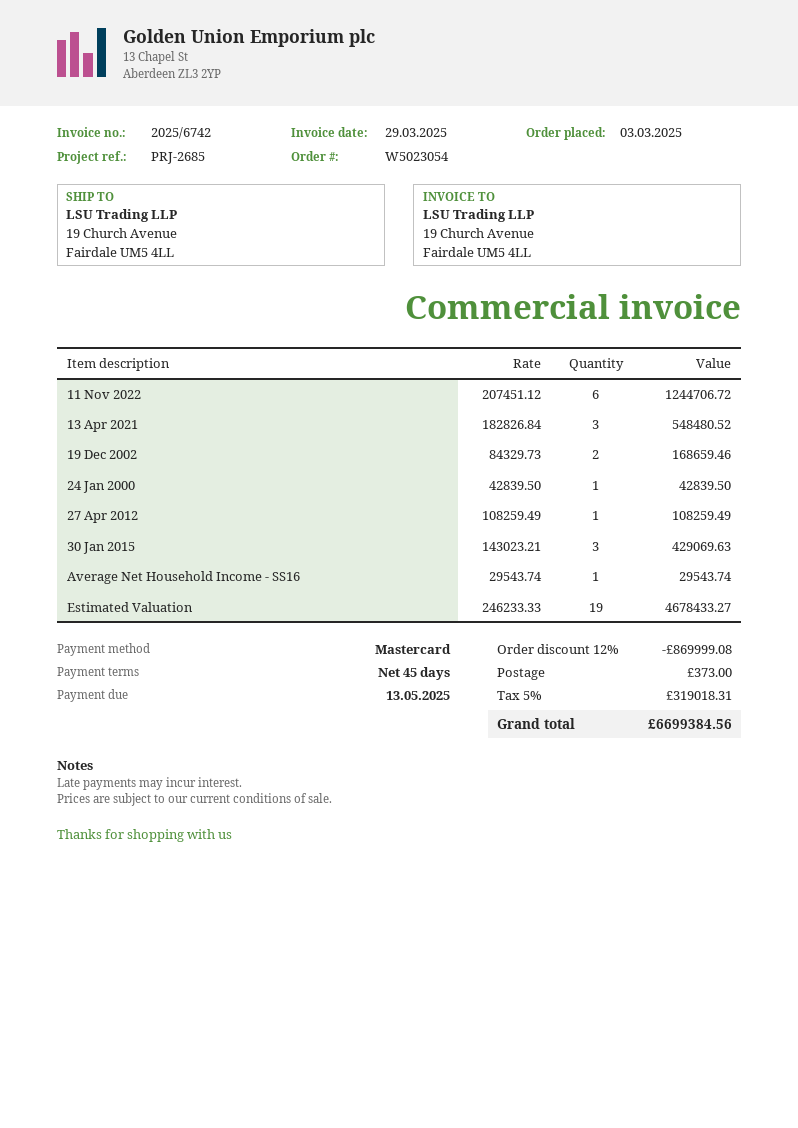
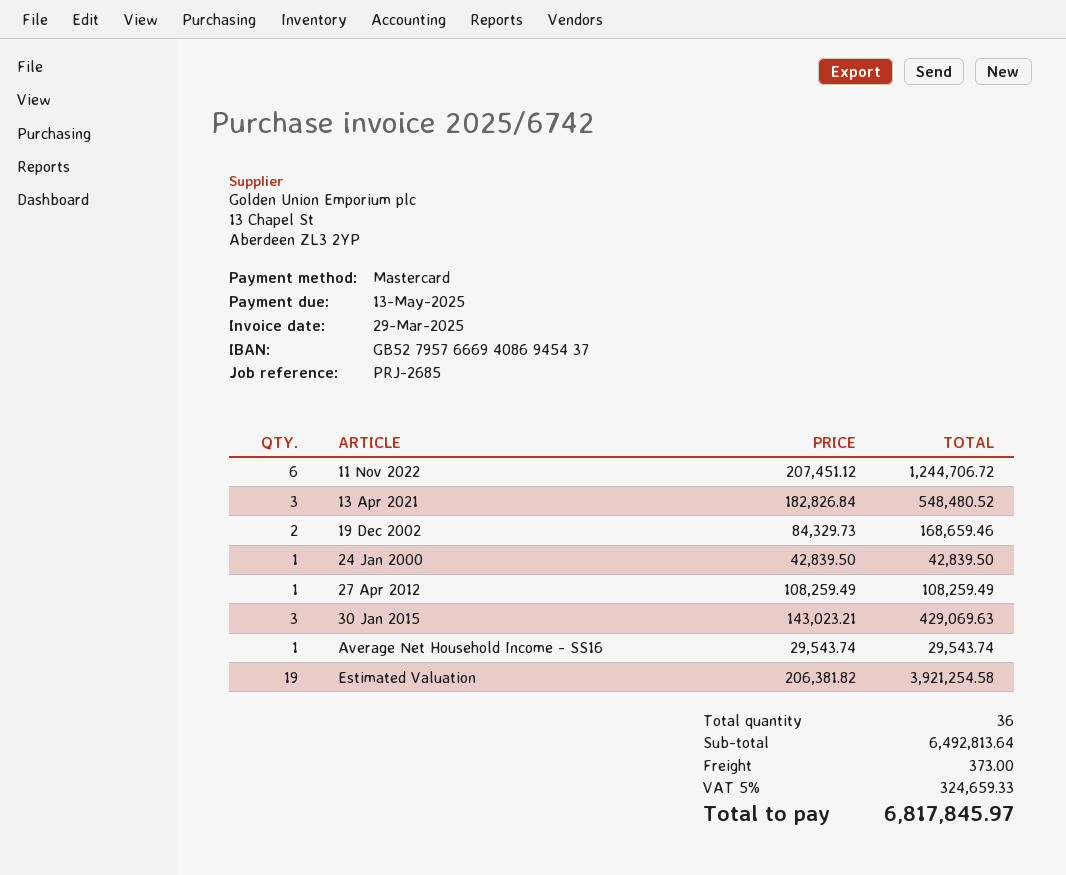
Estimated Valuation: 19 x 246233.33 = 4678433.27 -> 19 x 206381.82 = 3921254.58
discount: 12% = 869999.08 -> none
tax: 5% = 319018.31 -> 5% = 324659.33
total: 6699384.56 -> 6817845.97

